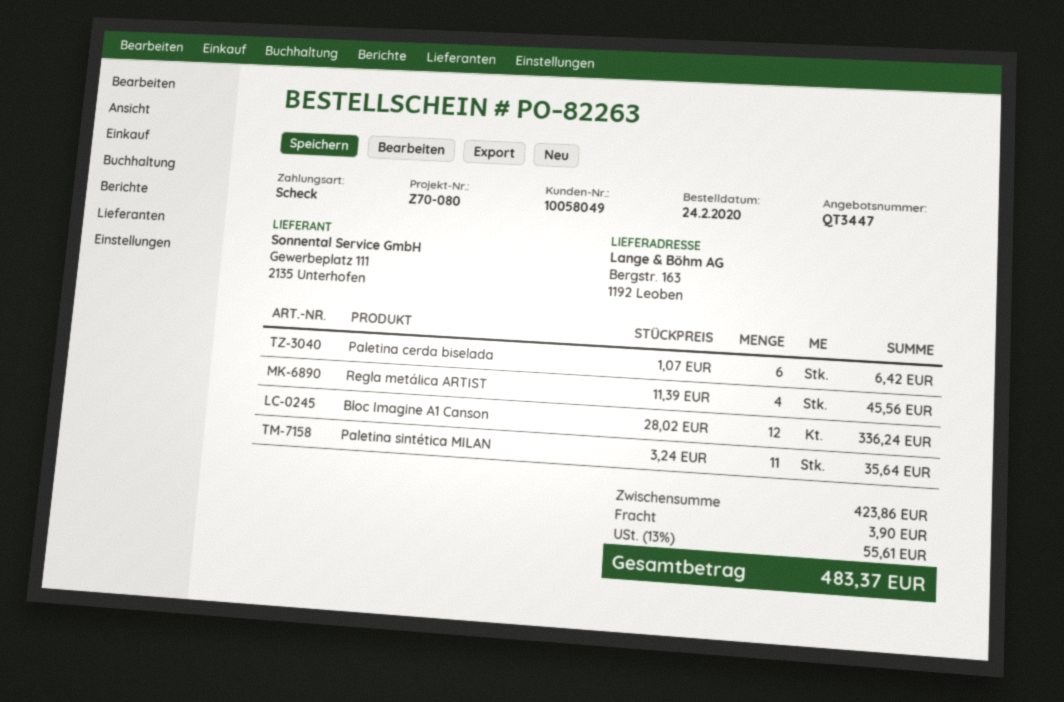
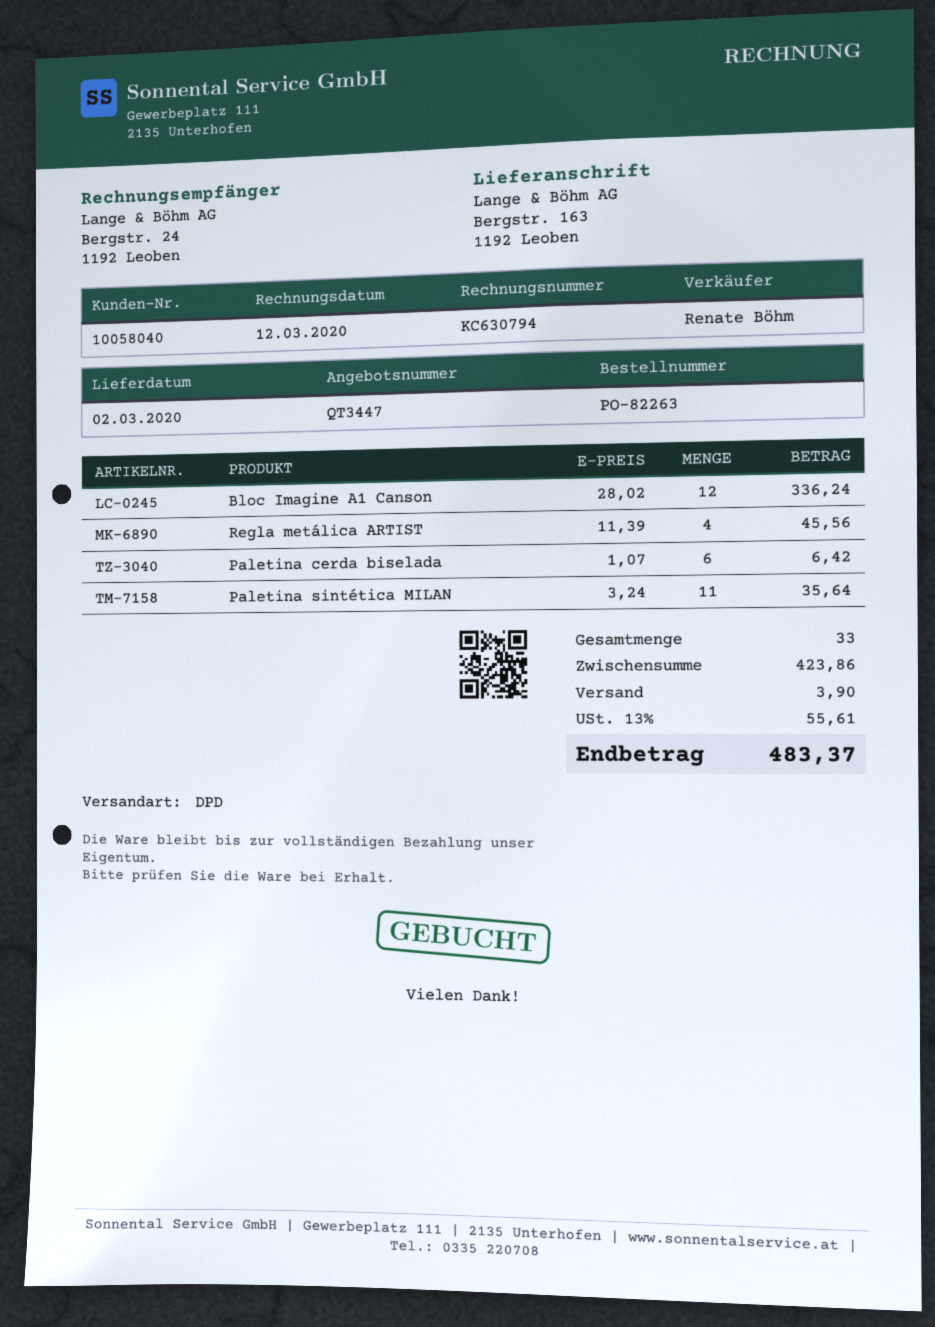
customer number: 10058049 -> 10058040

